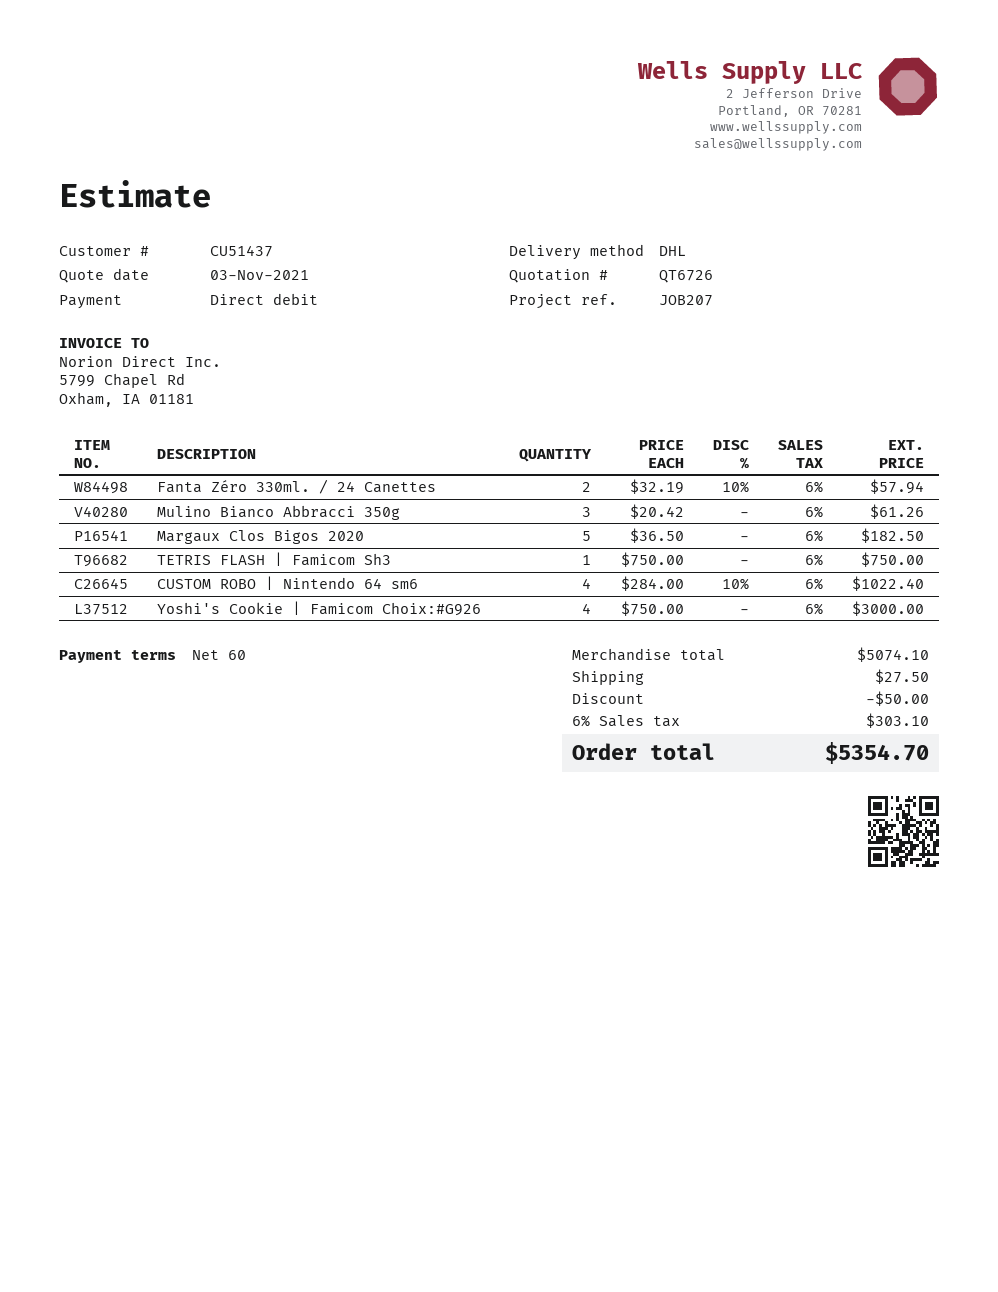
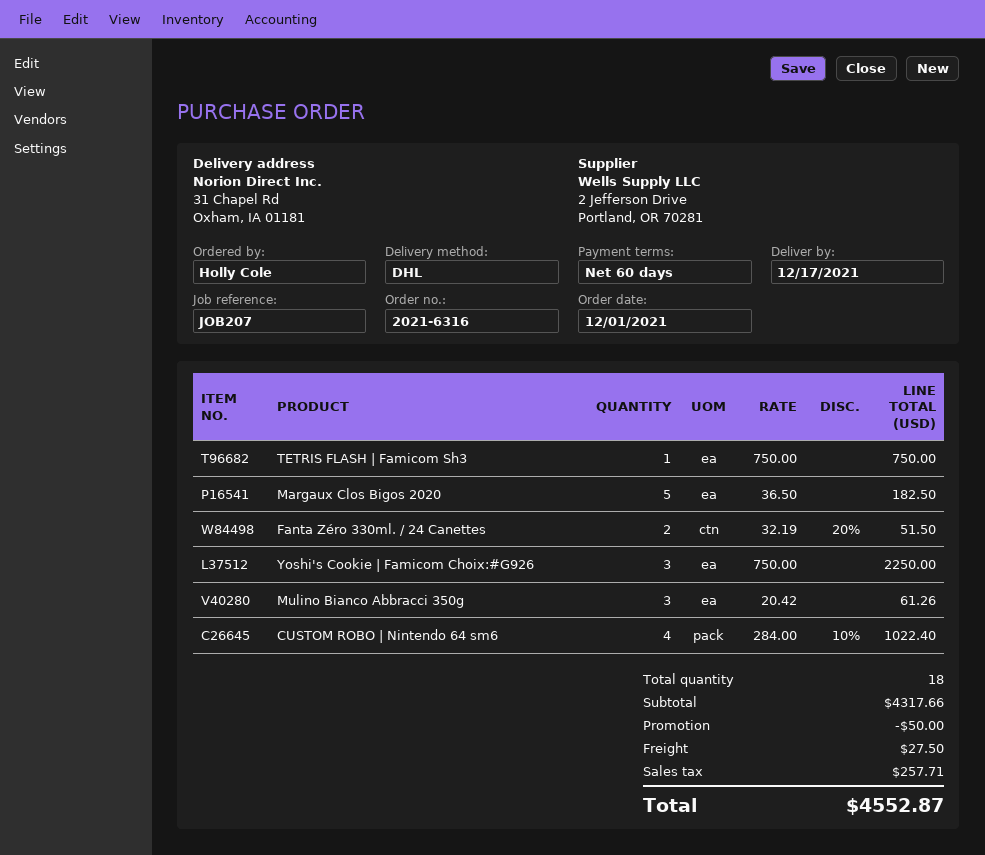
Fanta Zéro 330ml. / 24 Canettes: 2 x 32.19 - 10% = 57.94 -> 2 x 32.19 - 20% = 51.50
Yoshi's Cookie | Famicom Choix:#G926: 4 x 750.00 = 3000.00 -> 3 x 750.00 = 2250.00
subtotal: 5074.10 -> 4317.66
tax: 303.10 -> 257.71
total: 5354.70 -> 4552.87

